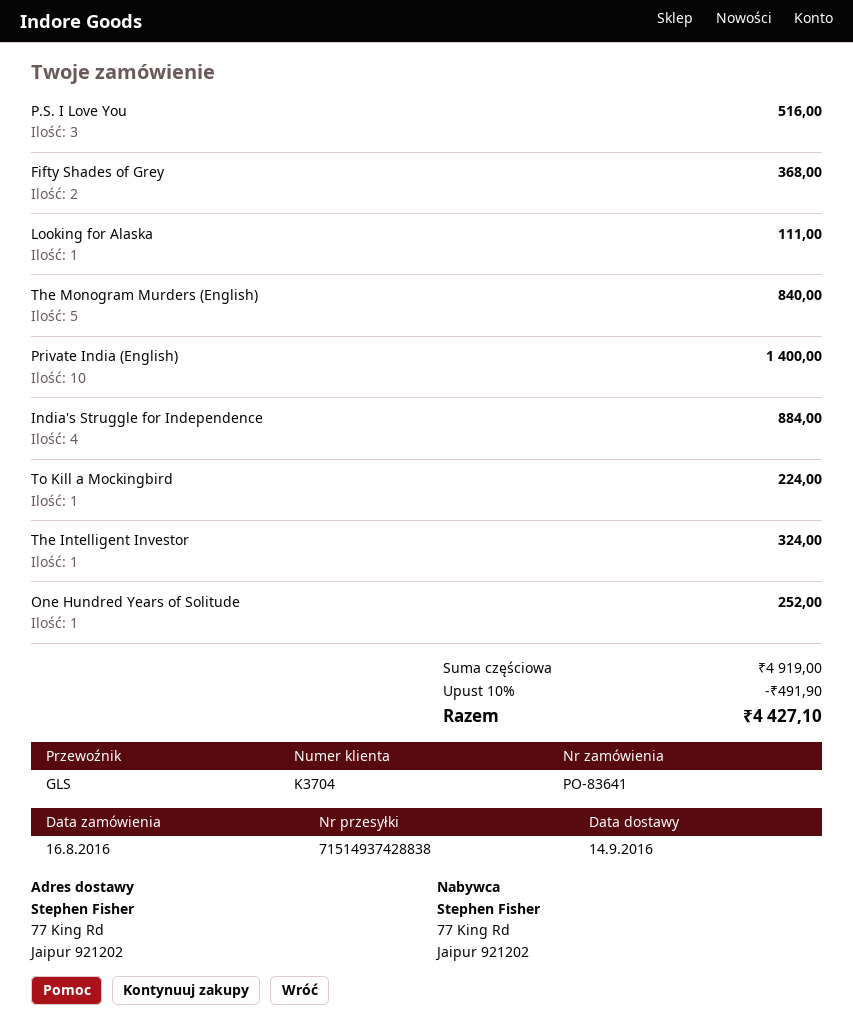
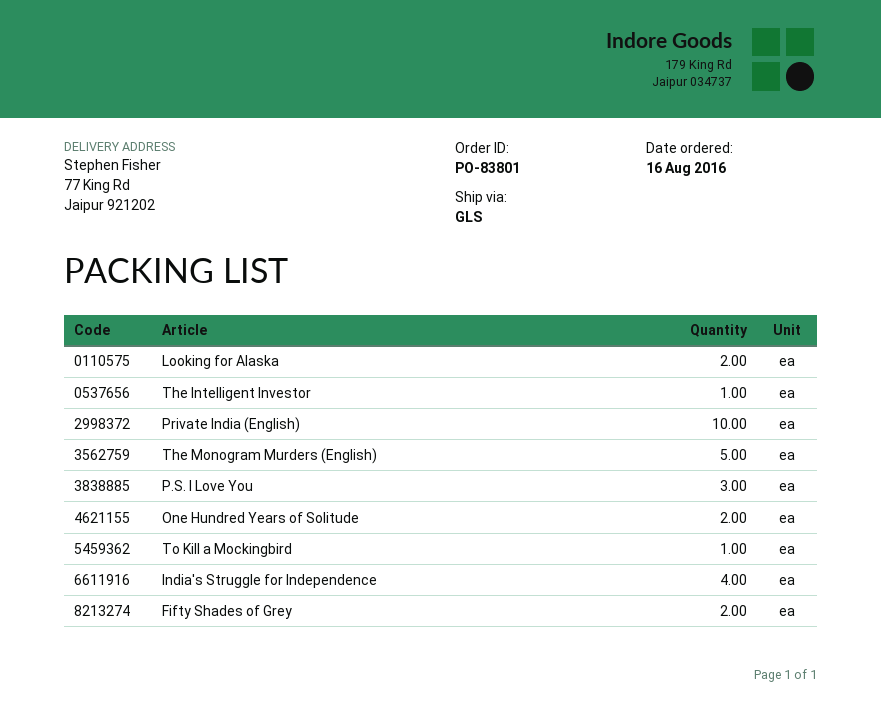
order number: PO-83641 -> PO-83801
Looking for Alaska: 1 -> 2
One Hundred Years of Solitude: 1 -> 2

